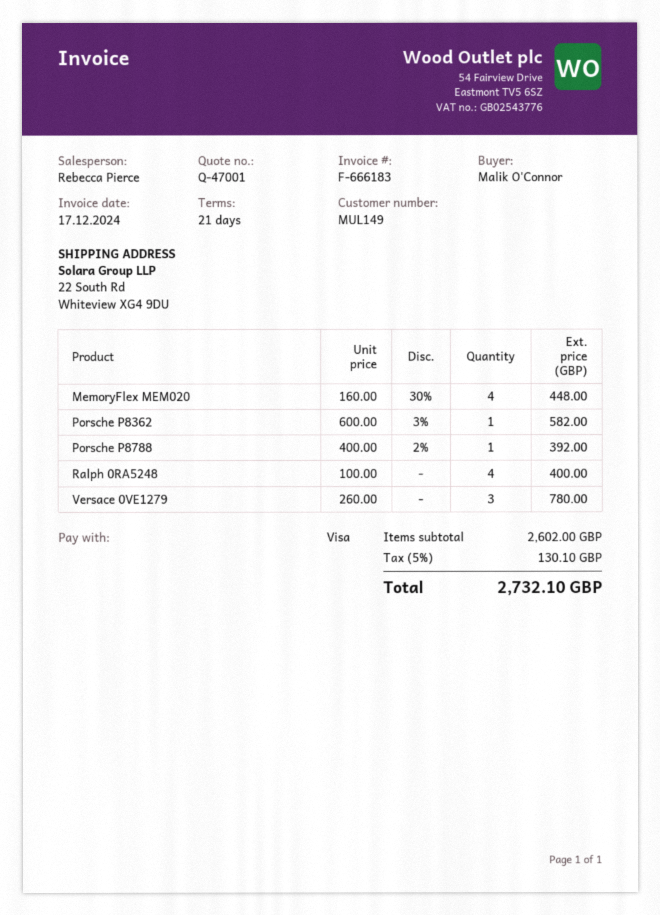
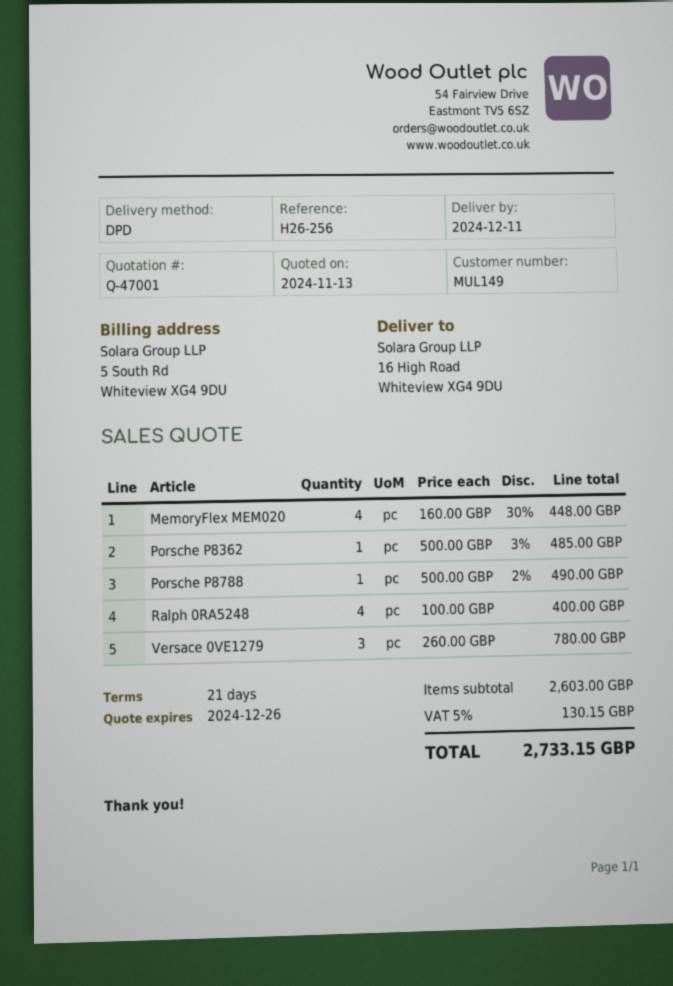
ship to: 22 South Rd, Whiteview XG4 9DU -> 16 High Road, Whiteview XG4 9DU
Porsche P8362: 1 x 600.00 - 3% = 582.00 -> 1 x 500.00 - 3% = 485.00
Porsche P8788: 1 x 400.00 - 2% = 392.00 -> 1 x 500.00 - 2% = 490.00
subtotal: 2602.00 -> 2603.00
tax: 5% = 130.10 -> 5% = 130.15
total: 2732.10 -> 2733.15

